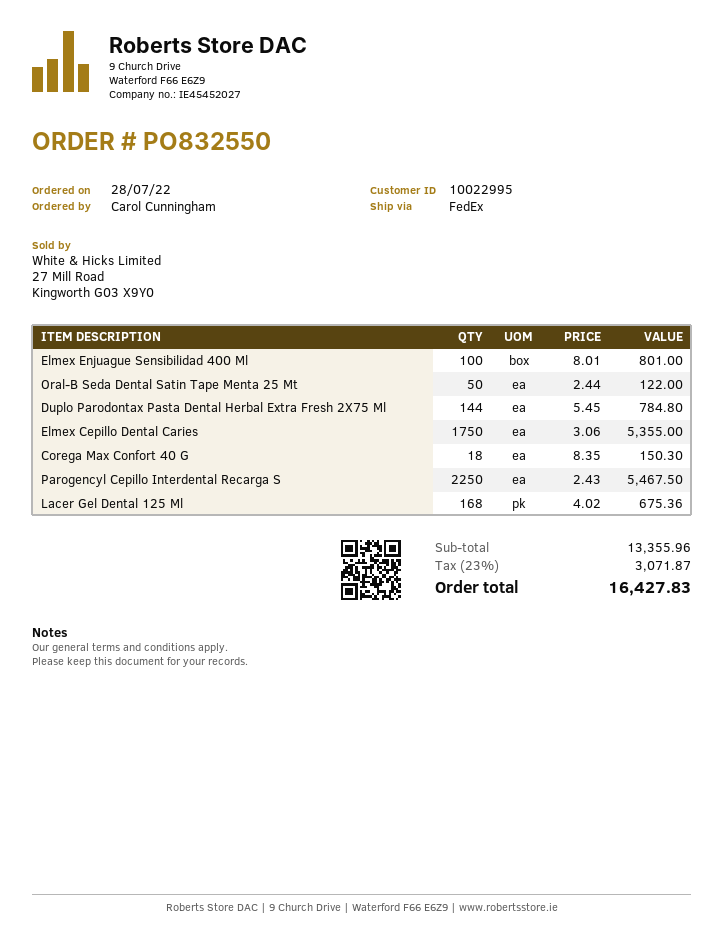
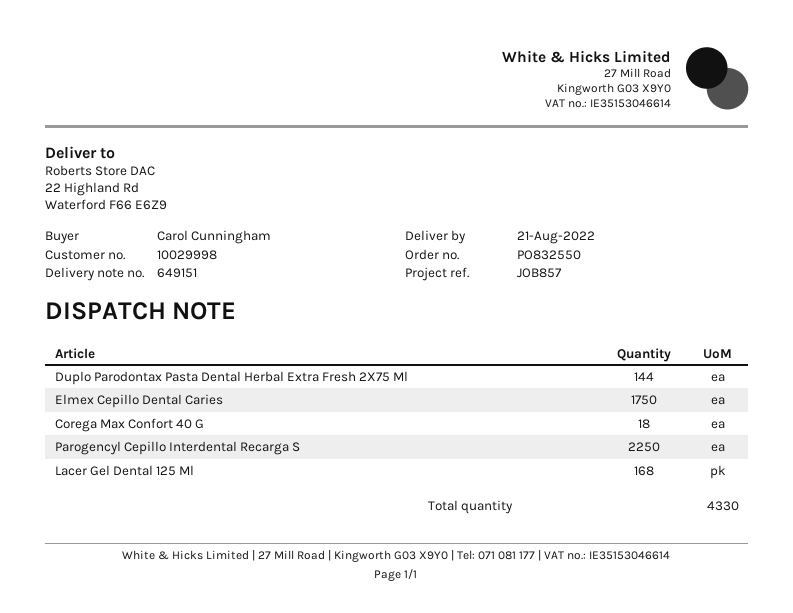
customer number: 10022995 -> 10029998
Elmex Enjuague Sensibilidad 400 Ml: 100 -> none
Oral-B Seda Dental Satin Tape Menta 25 Mt: 50 -> none

